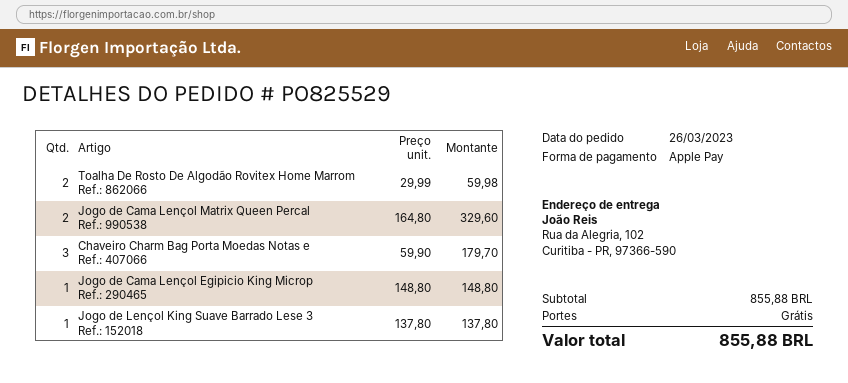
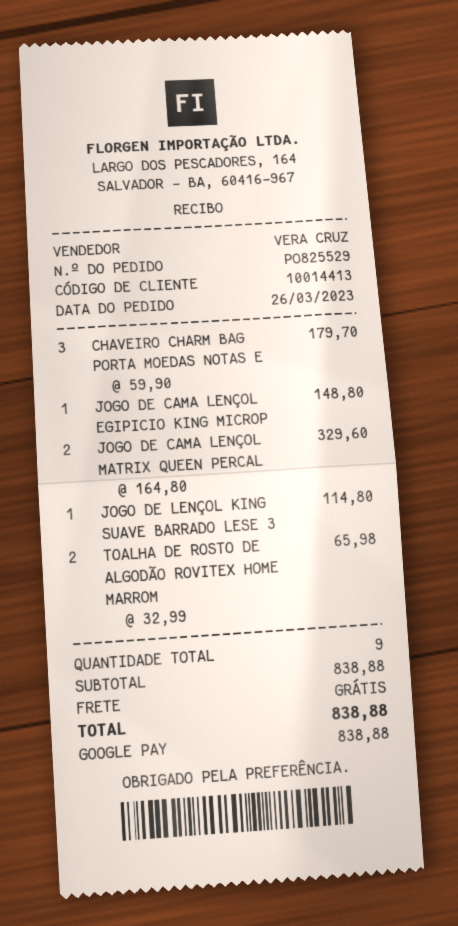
payment method: Apple Pay -> Google Pay
Toalha De Rosto De Algodão Rovitex Home Marrom: 2 x 29.99 = 59.98 -> 2 x 32.99 = 65.98
Jogo de Lençol King Suave Barrado Lese 3: 1 x 137.80 = 137.80 -> 1 x 114.80 = 114.80
subtotal: 855.88 -> 838.88
total: 855.88 -> 838.88

